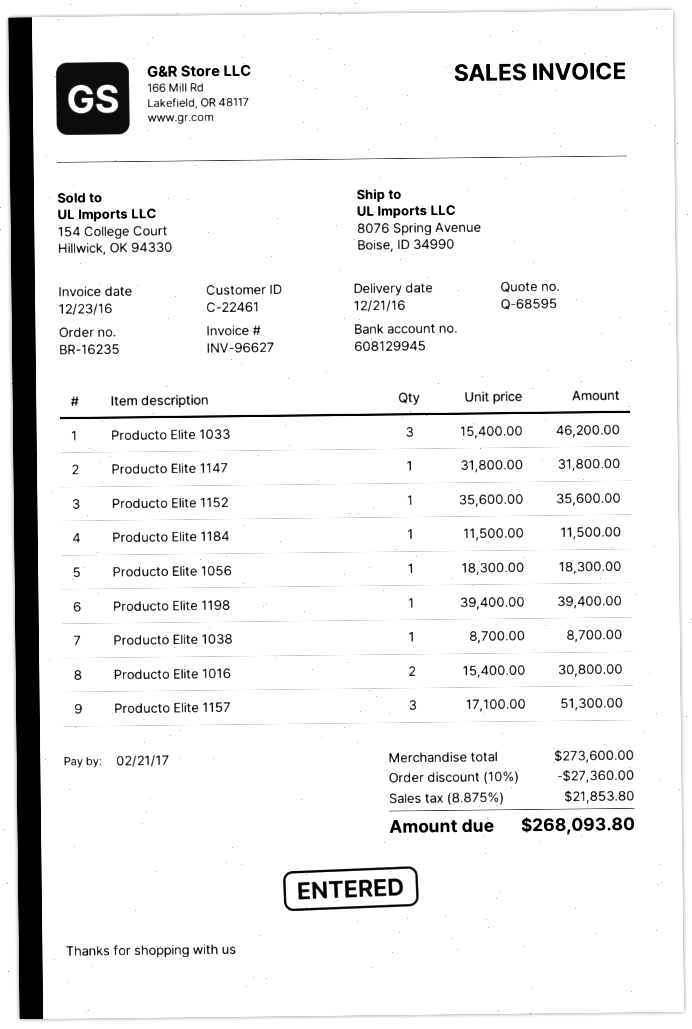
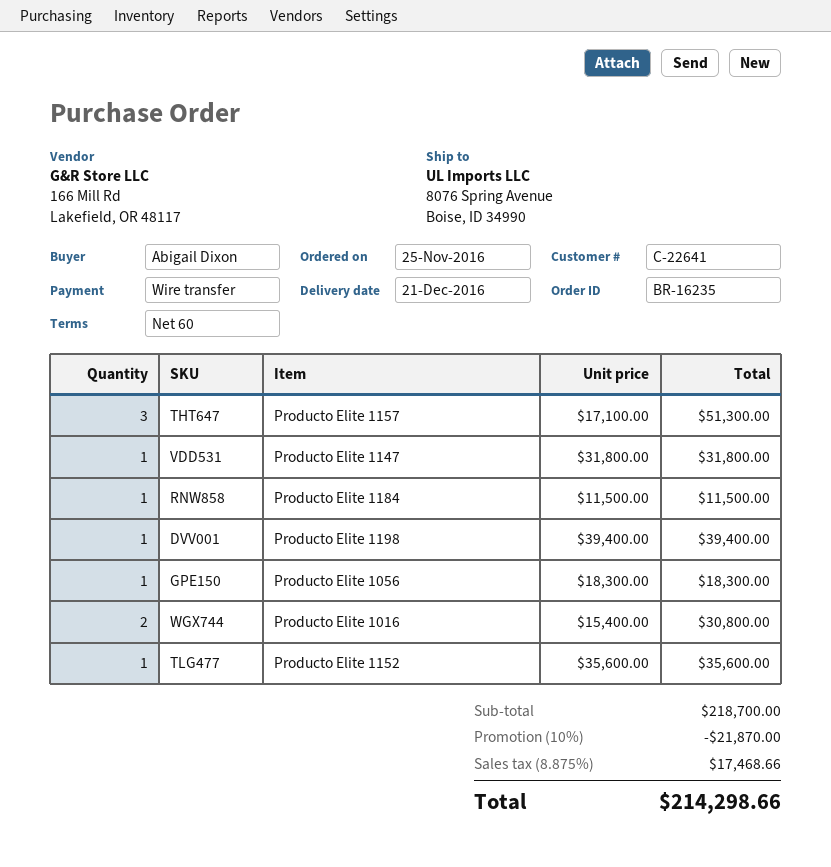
customer number: C-22461 -> C-22641
Producto Elite 1033: 3 x 15400.00 = 46200.00 -> none
Producto Elite 1038: 1 x 8700.00 = 8700.00 -> none
subtotal: 273600.00 -> 218700.00
discount: 10% = 27360.00 -> 10% = 21870.00
tax: 8.875% = 21853.80 -> 8.875% = 17468.66
total: 268093.80 -> 214298.66

